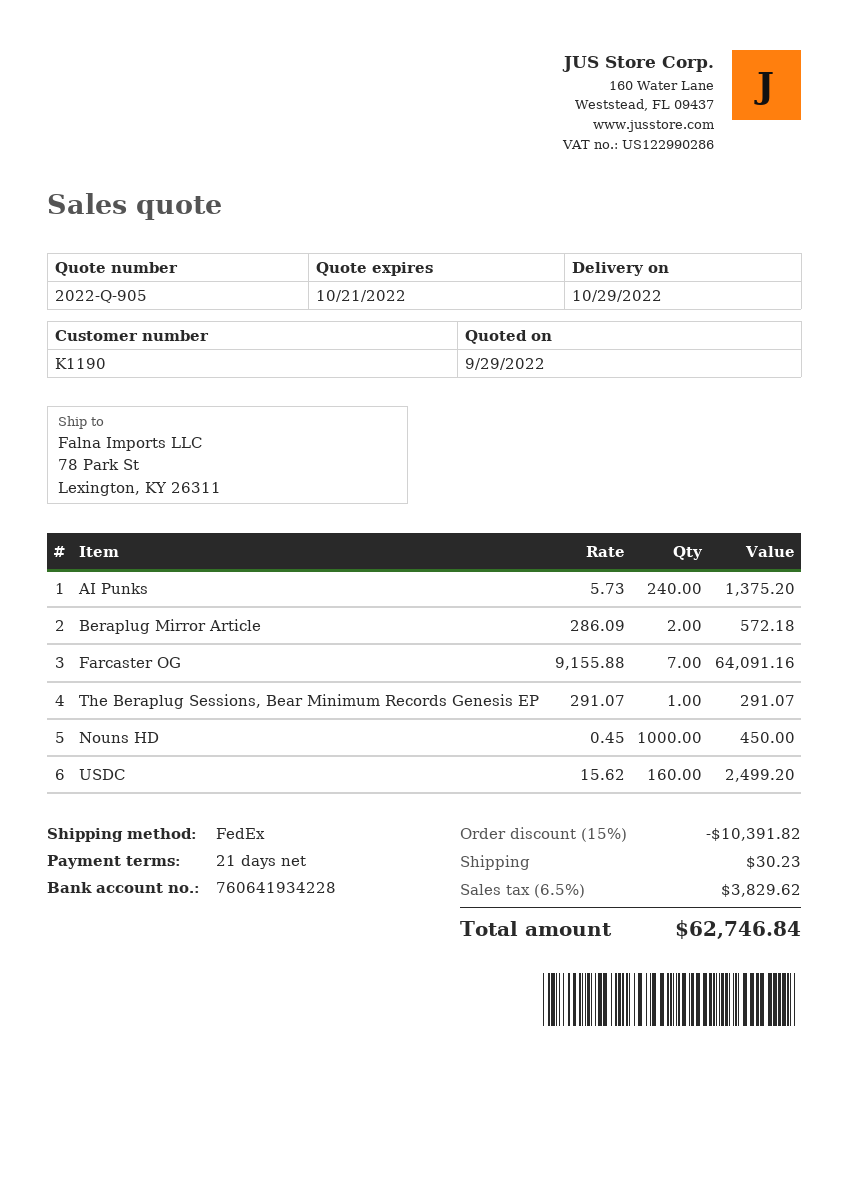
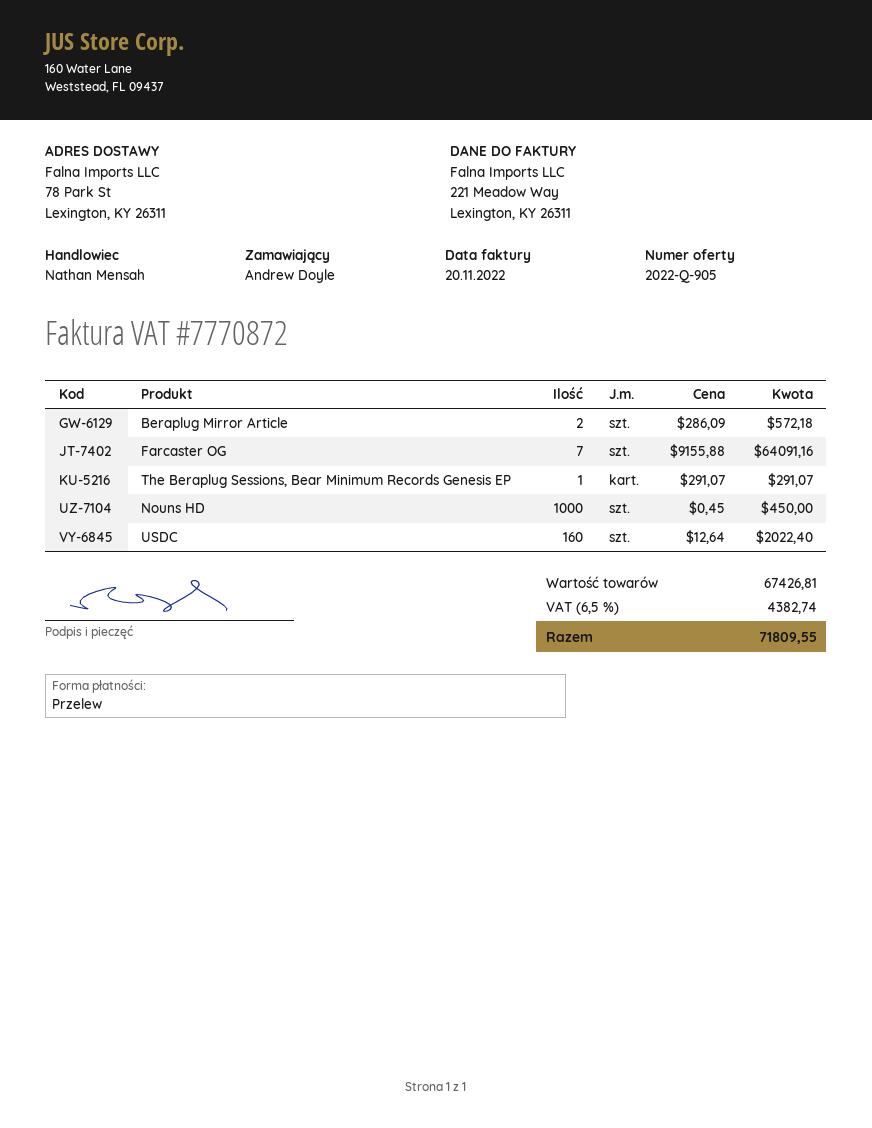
AI Punks: 240 x 5.73 = 1375.20 -> none
USDC: 160 x 15.62 = 2499.20 -> 160 x 12.64 = 2022.40
discount: 15% = 10391.82 -> none
shipping: 30.23 -> none
tax: 6.5% = 3829.62 -> 6.5% = 4382.74
total: 62746.84 -> 71809.55

